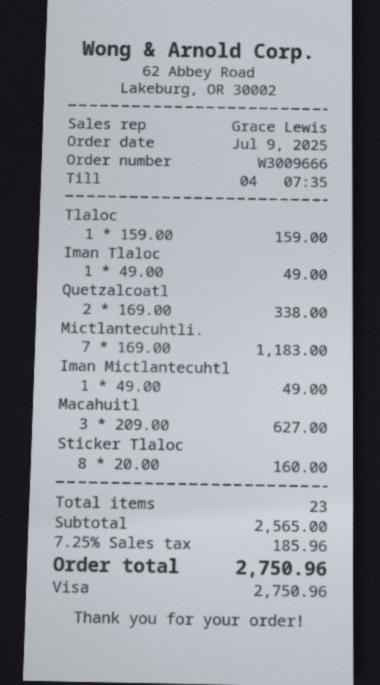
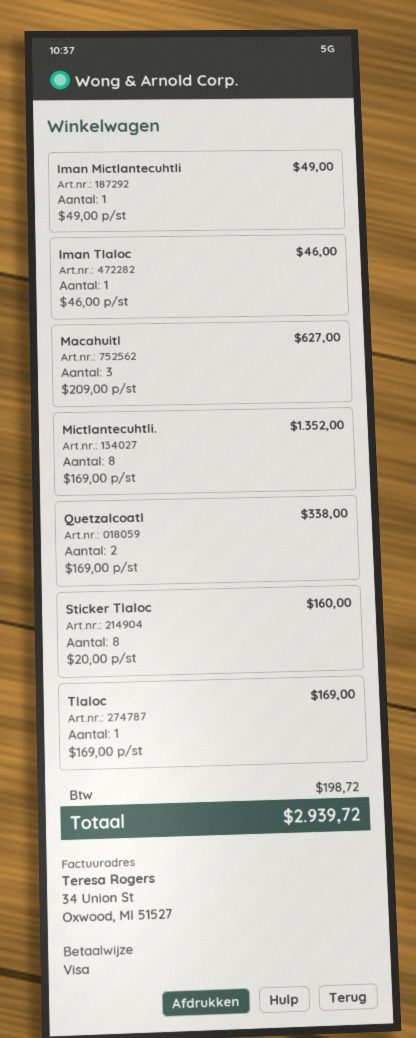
Tlaloc: 1 x 159.00 = 159.00 -> 1 x 169.00 = 169.00
Iman Tlaloc: 1 x 49.00 = 49.00 -> 1 x 46.00 = 46.00
Mictlantecuhtli.: 7 x 169.00 = 1183.00 -> 8 x 169.00 = 1352.00
tax: 185.96 -> 198.72
total: 2750.96 -> 2939.72

